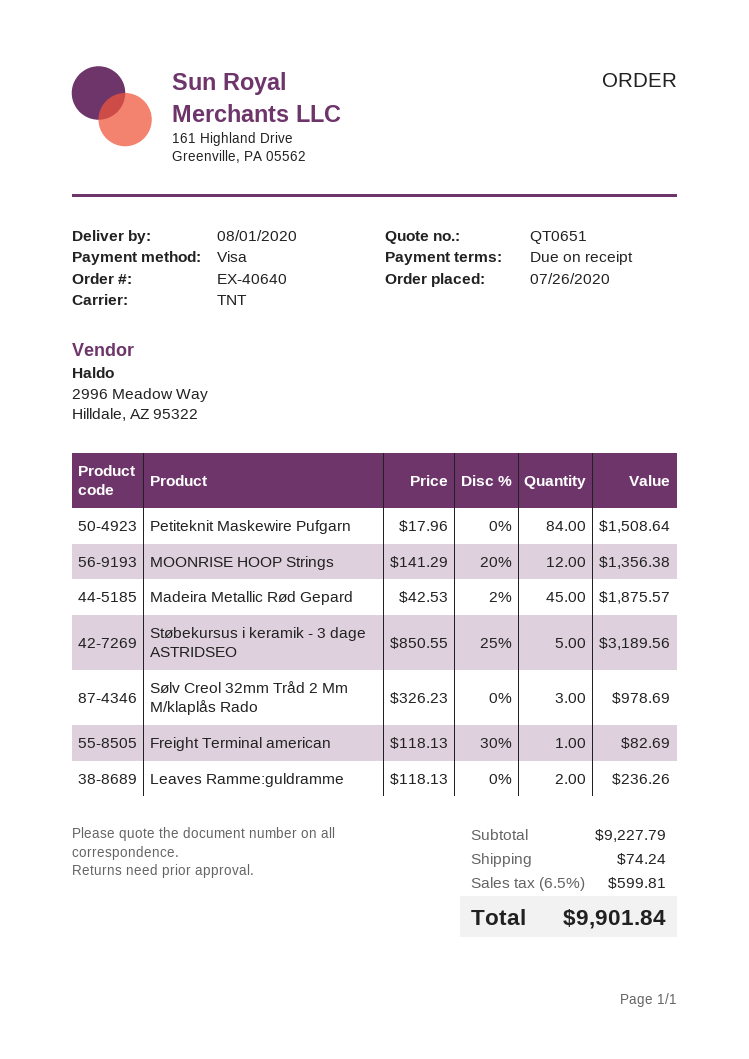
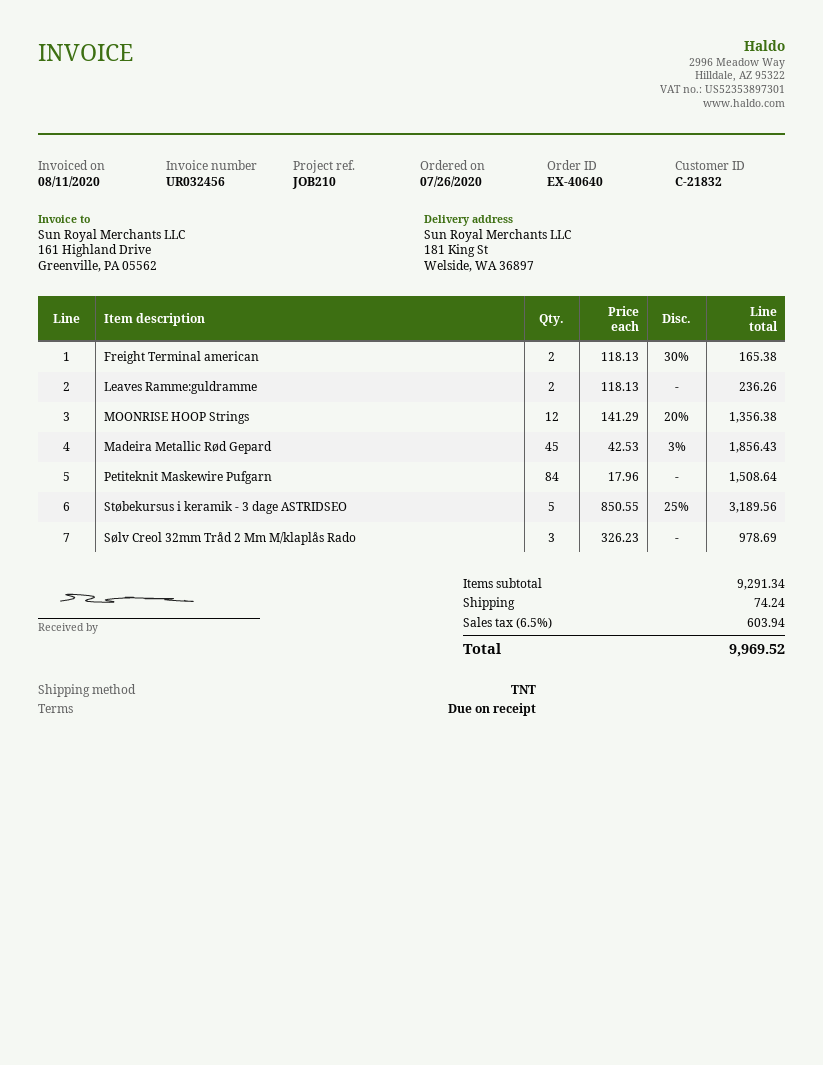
Madeira Metallic Rød Gepard: 45 x 42.53 - 2% = 1875.57 -> 45 x 42.53 - 3% = 1856.43
Freight Terminal american: 1 x 118.13 - 30% = 82.69 -> 2 x 118.13 - 30% = 165.38
subtotal: 9227.79 -> 9291.34
tax: 6.5% = 599.81 -> 6.5% = 603.94
total: 9901.84 -> 9969.52

